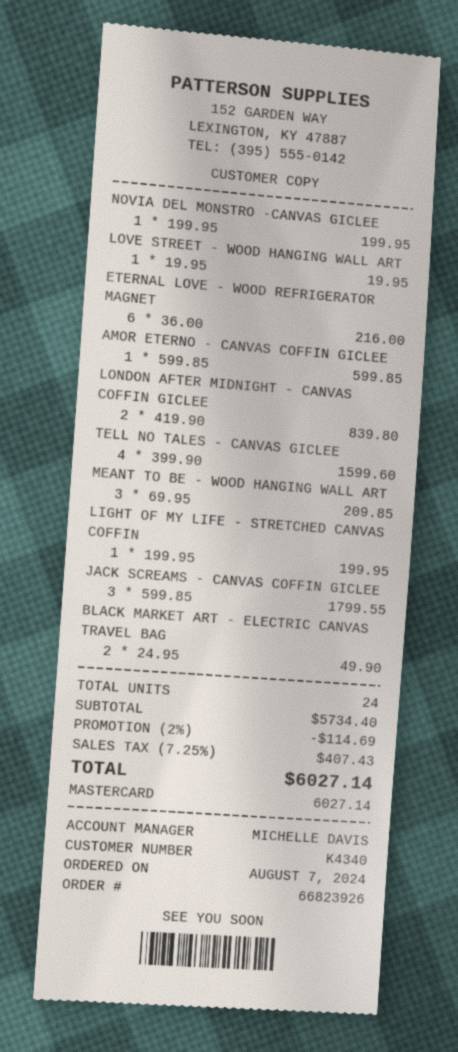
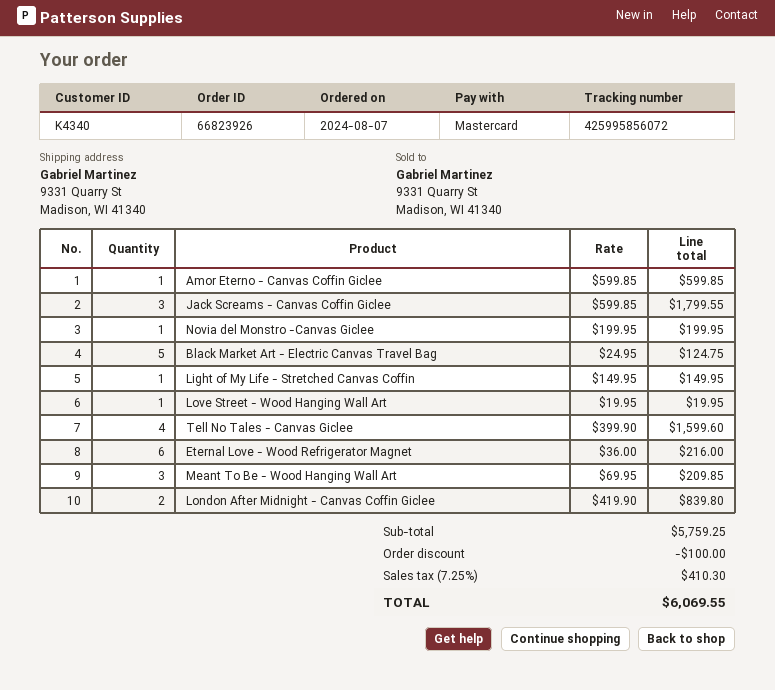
LIGHT OF MY LIFE - STRETCHED CANVAS COFFIN: 1 x 199.95 = 199.95 -> 1 x 149.95 = 149.95
BLACK MARKET ART - ELECTRIC CANVAS TRAVEL BAG: 2 x 24.95 = 49.90 -> 5 x 24.95 = 124.75
subtotal: 5734.40 -> 5759.25
discount: 114.69 -> 100.00
tax: 7.25% = 407.43 -> 7.25% = 410.30
total: 6027.14 -> 6069.55

